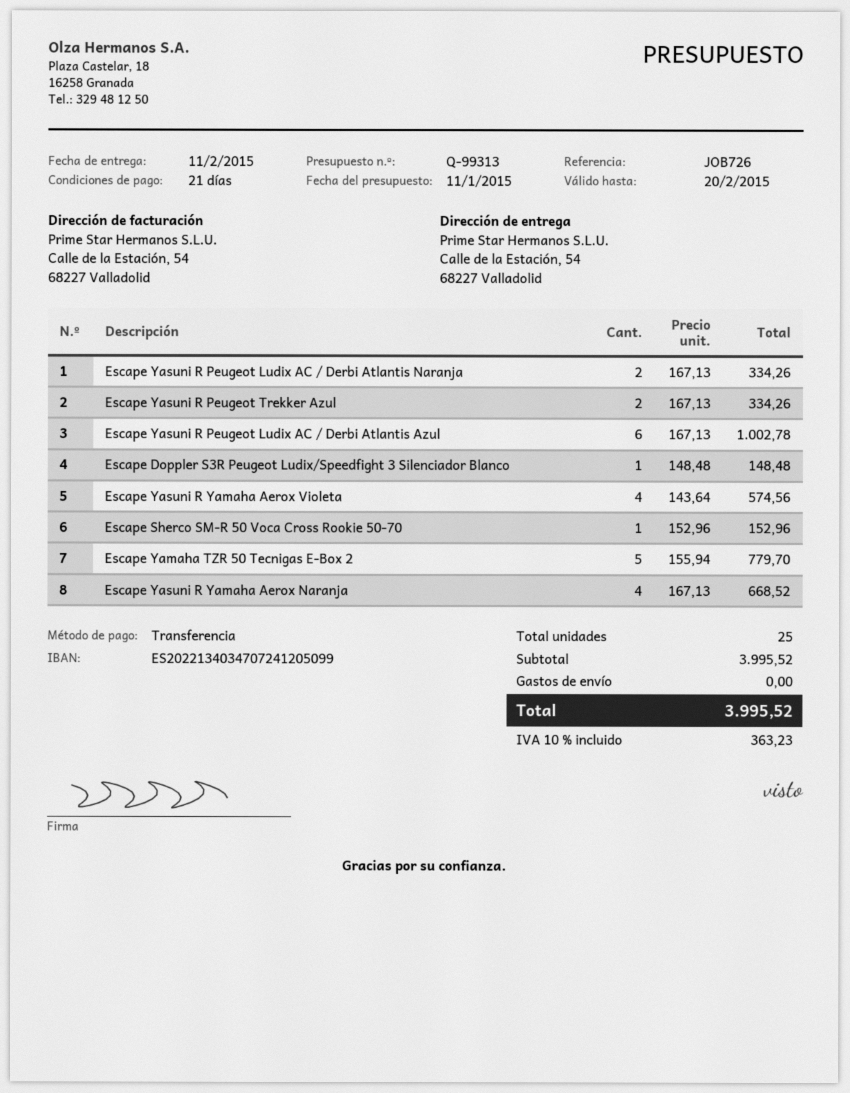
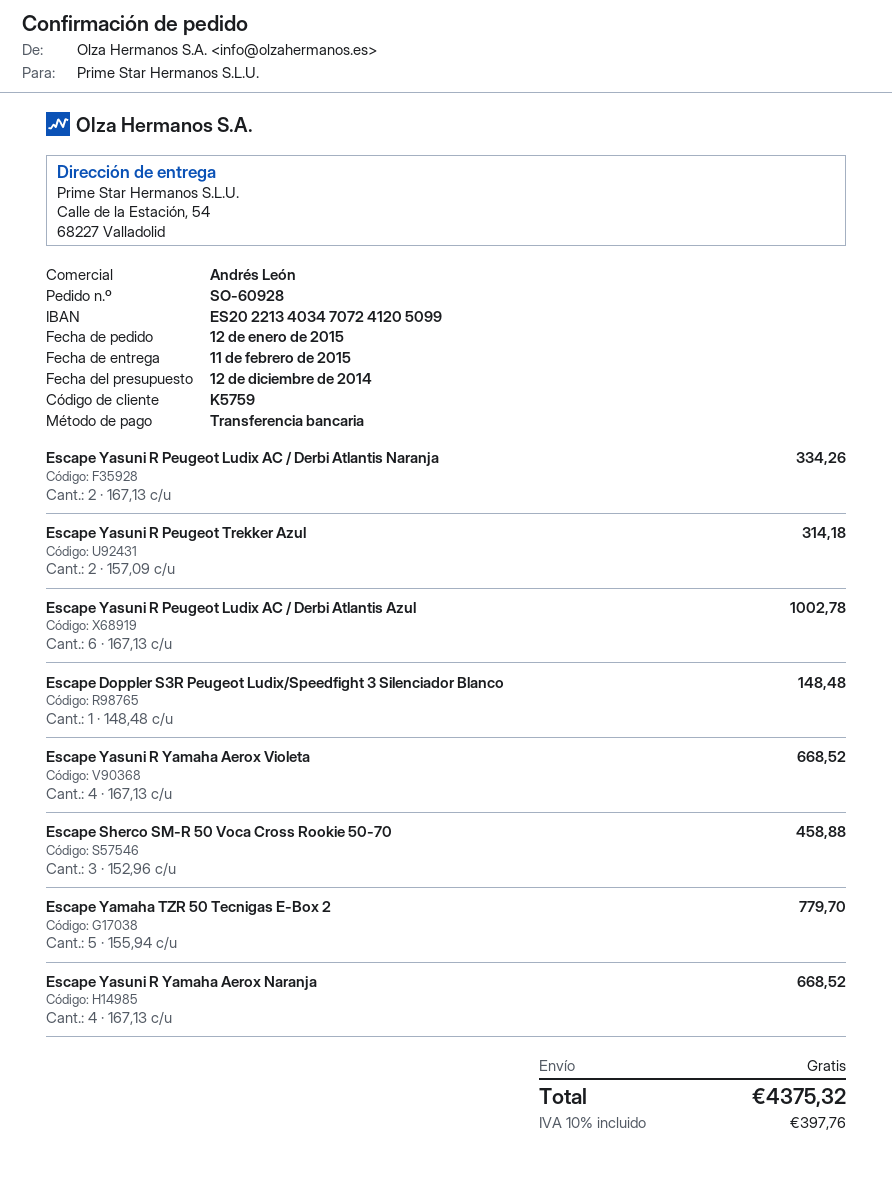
quote date: 2015-01-11 -> 2014-12-12
Escape Yasuni R Peugeot Trekker Azul: 2 x 167.13 = 334.26 -> 2 x 157.09 = 314.18
Escape Yasuni R Yamaha Aerox Violeta: 4 x 143.64 = 574.56 -> 4 x 167.13 = 668.52
Escape Sherco SM-R 50 Voca Cross Rookie 50-70: 1 x 152.96 = 152.96 -> 3 x 152.96 = 458.88
tax: 10% = 363.23 -> 10% = 397.76
total: 3995.52 -> 4375.32

